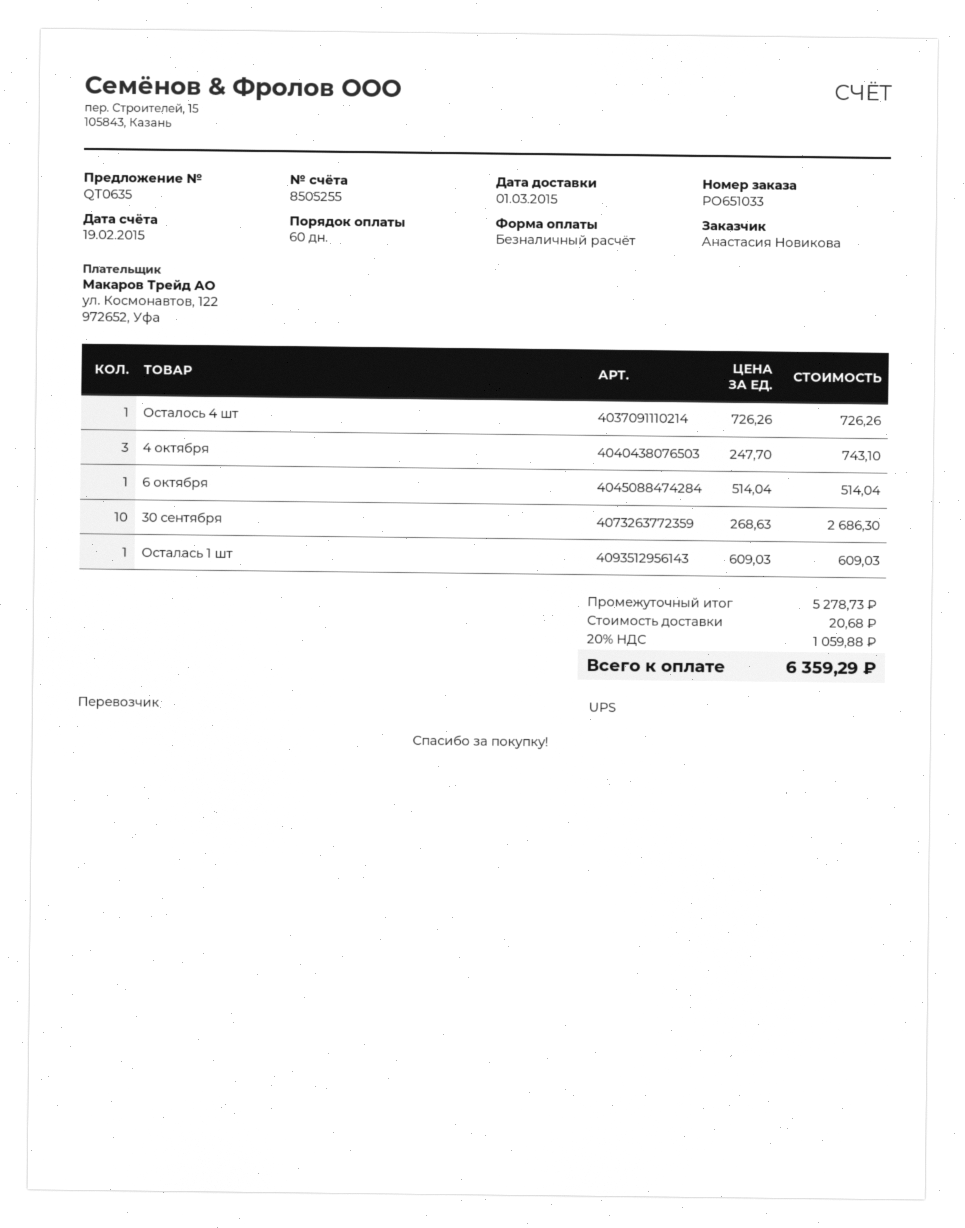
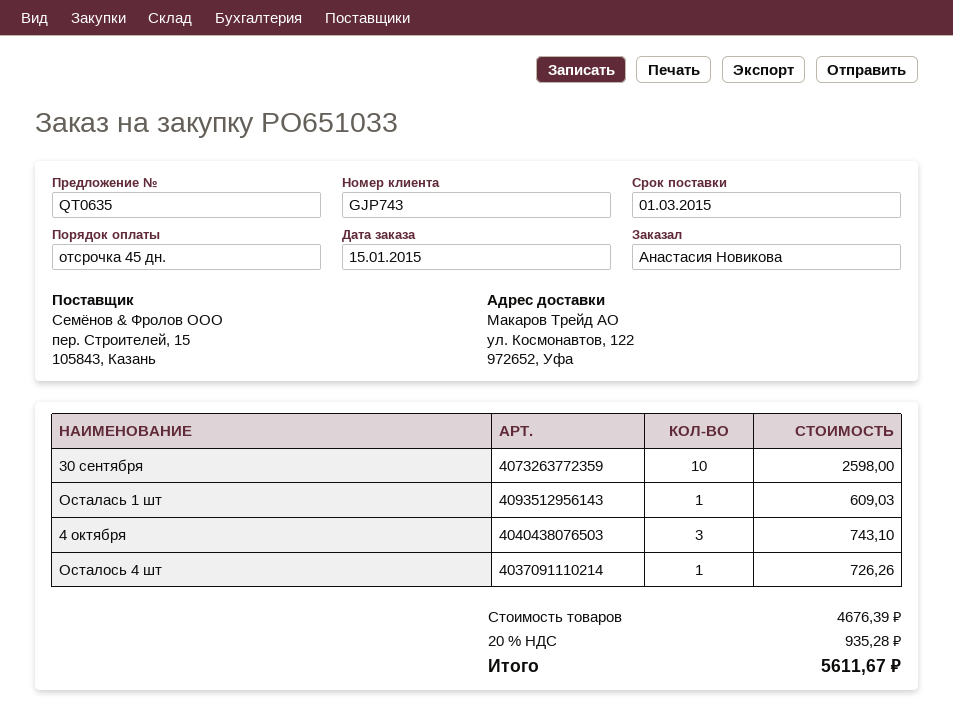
payment terms: 60 days -> 45 days
6 октября: 1 for 514.04 -> none
30 сентября: 10 for 2686.30 -> 10 for 2598.00
subtotal: 5278.73 -> 4676.39
shipping: 20.68 -> none
tax: 20% = 1059.88 -> 20% = 935.28
total: 6359.29 -> 5611.67

